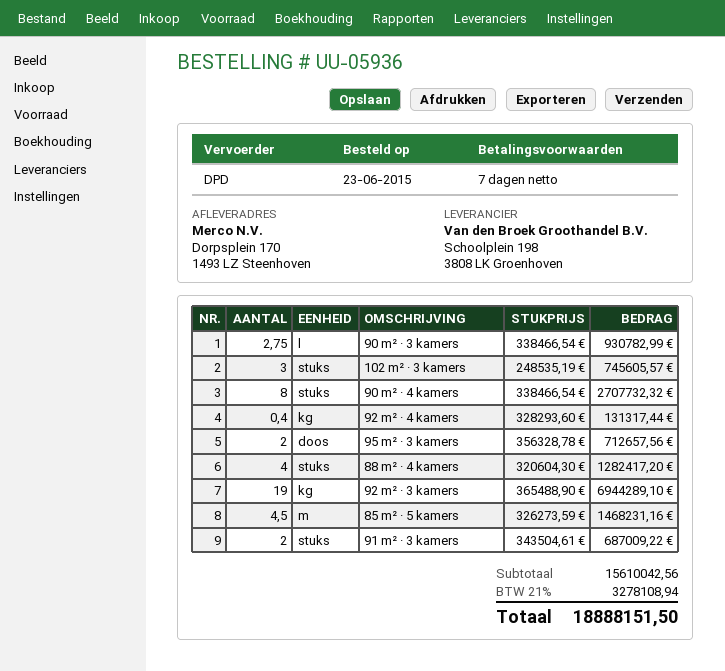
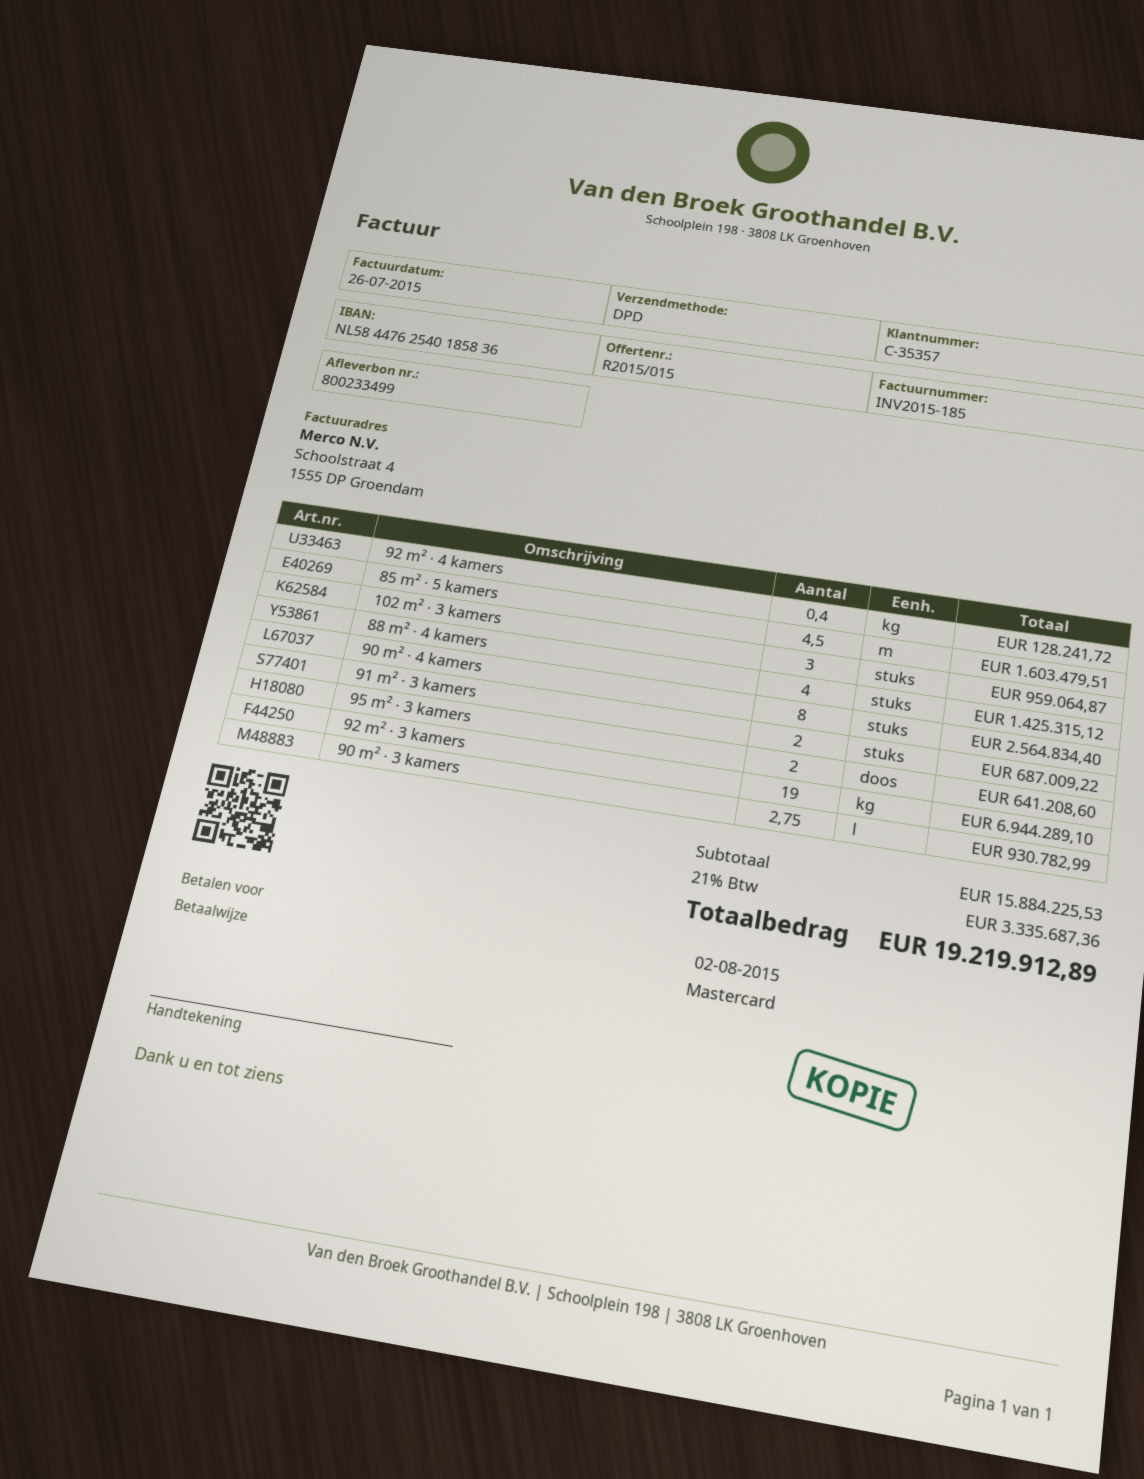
102 m² · 3 kamers: 3 for 745605.57 -> 3 for 959064.87
90 m² · 4 kamers: 8 for 2707732.32 -> 8 for 2564834.40
92 m² · 4 kamers: 0.4 for 131317.44 -> 0.4 for 128241.72
95 m² · 3 kamers: 2 for 712657.56 -> 2 for 641208.60
88 m² · 4 kamers: 4 for 1282417.20 -> 4 for 1425315.12
85 m² · 5 kamers: 4.5 for 1468231.16 -> 4.5 for 1603479.51
subtotal: 15610042.56 -> 15884225.53
tax: 21% = 3278108.94 -> 21% = 3335687.36
total: 18888151.50 -> 19219912.89

